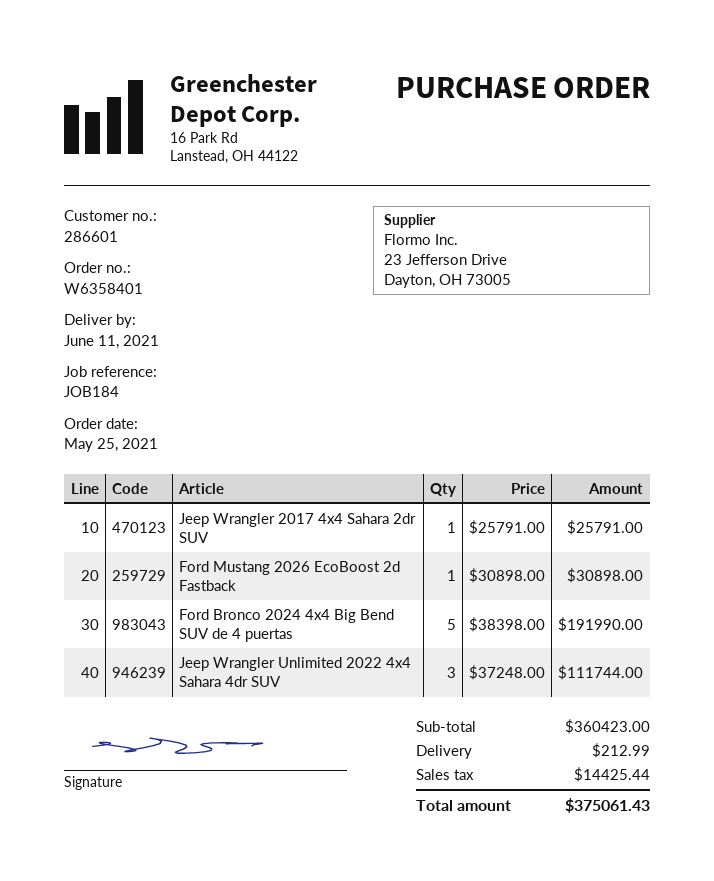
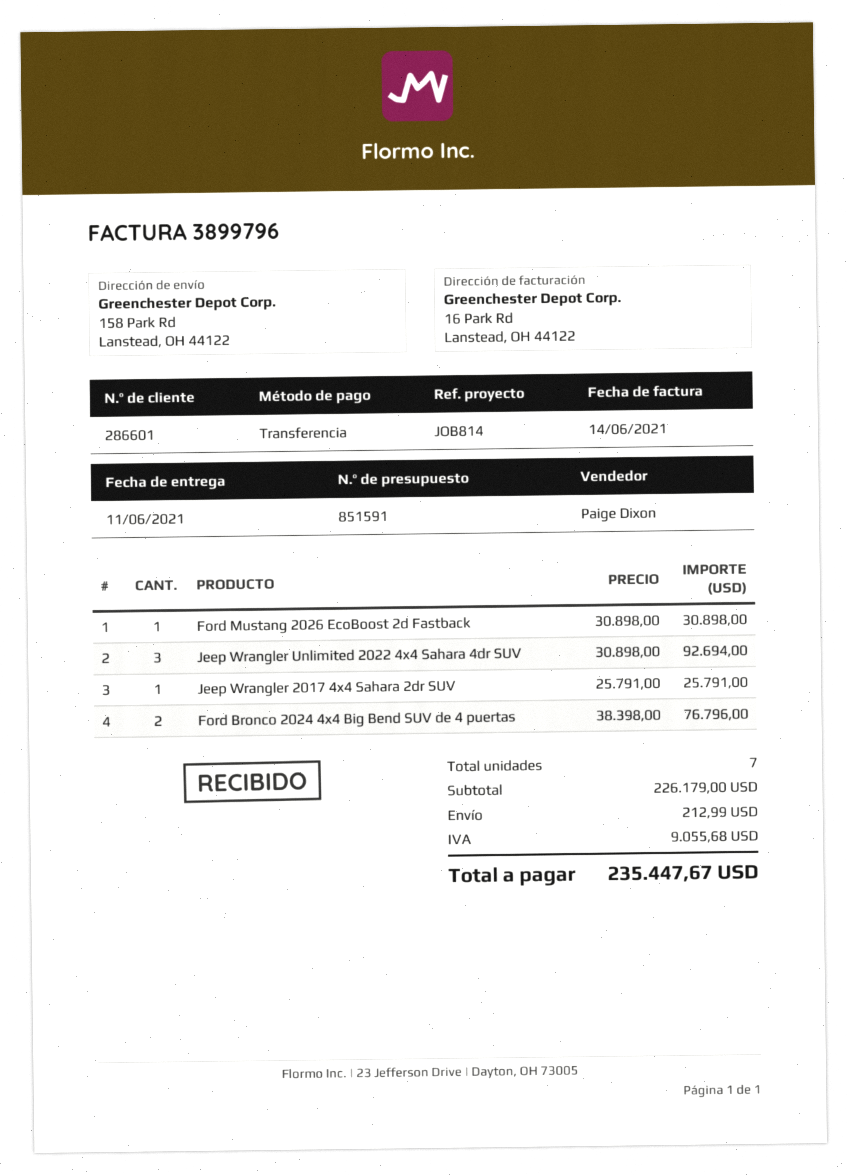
reference: JOB184 -> JOB814
Ford Bronco 2024 4x4 Big Bend SUV de 4 puertas: 5 x 38398.00 = 191990.00 -> 2 x 38398.00 = 76796.00
Jeep Wrangler Unlimited 2022 4x4 Sahara 4dr SUV: 3 x 37248.00 = 111744.00 -> 3 x 30898.00 = 92694.00
subtotal: 360423.00 -> 226179.00
tax: 14425.44 -> 9055.68
total: 375061.43 -> 235447.67

